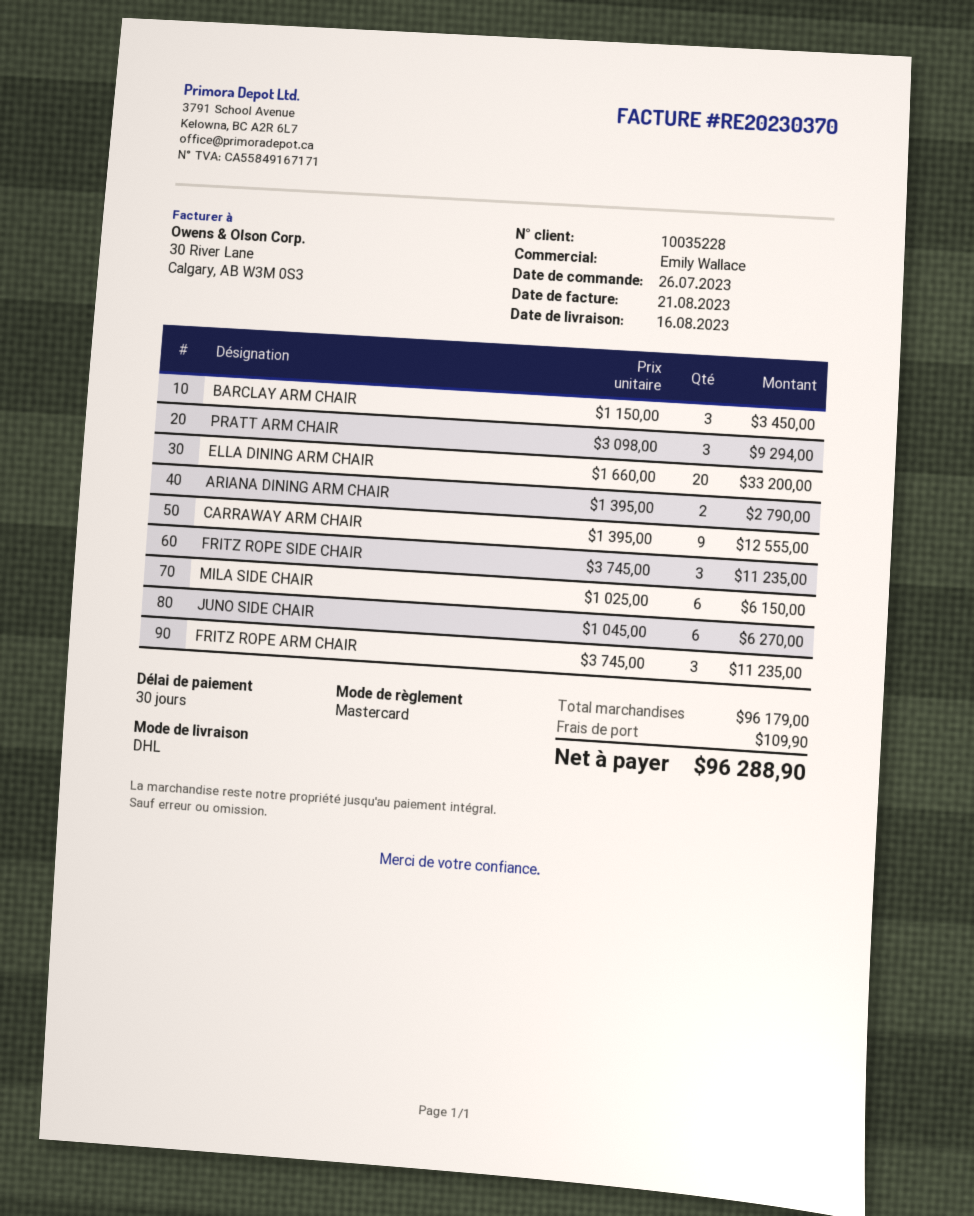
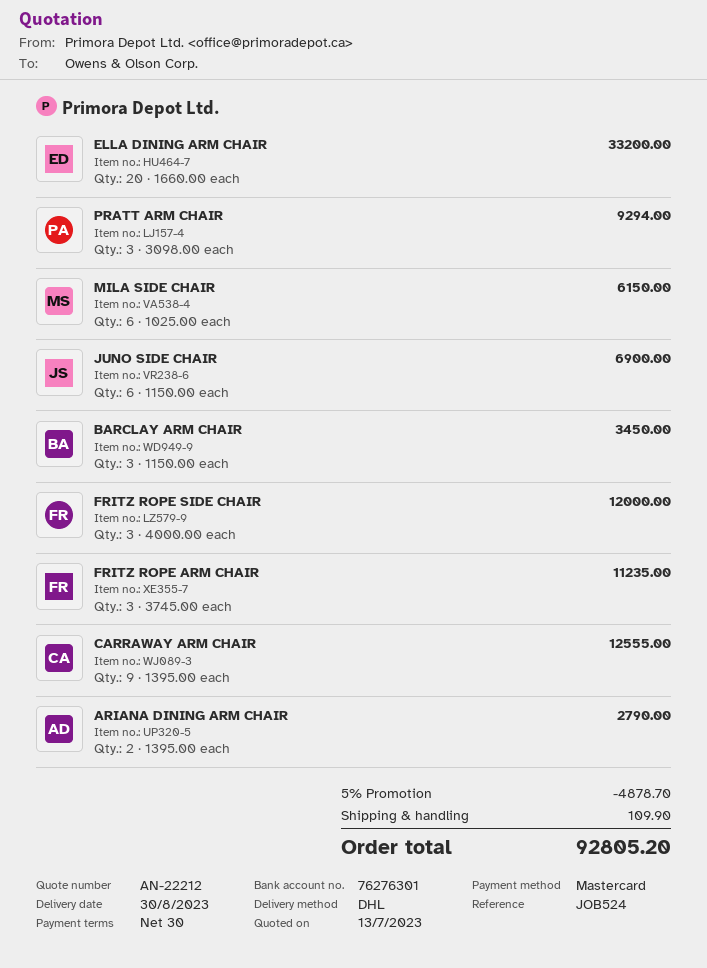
delivery date: 2023-08-16 -> 2023-08-30
FRITZ ROPE SIDE CHAIR: 3 x 3745.00 = 11235.00 -> 3 x 4000.00 = 12000.00
JUNO SIDE CHAIR: 6 x 1045.00 = 6270.00 -> 6 x 1150.00 = 6900.00
discount: none -> 5% = 4878.70
total: 96288.90 -> 92805.20

